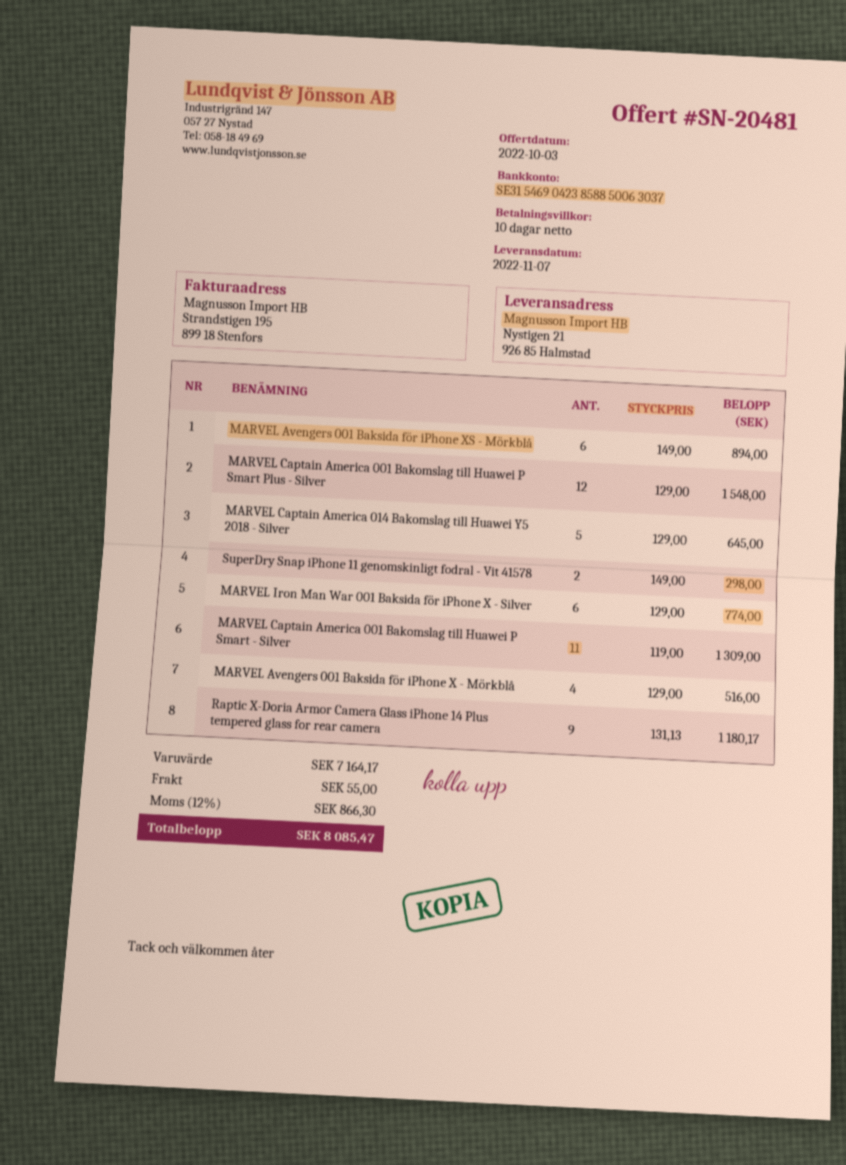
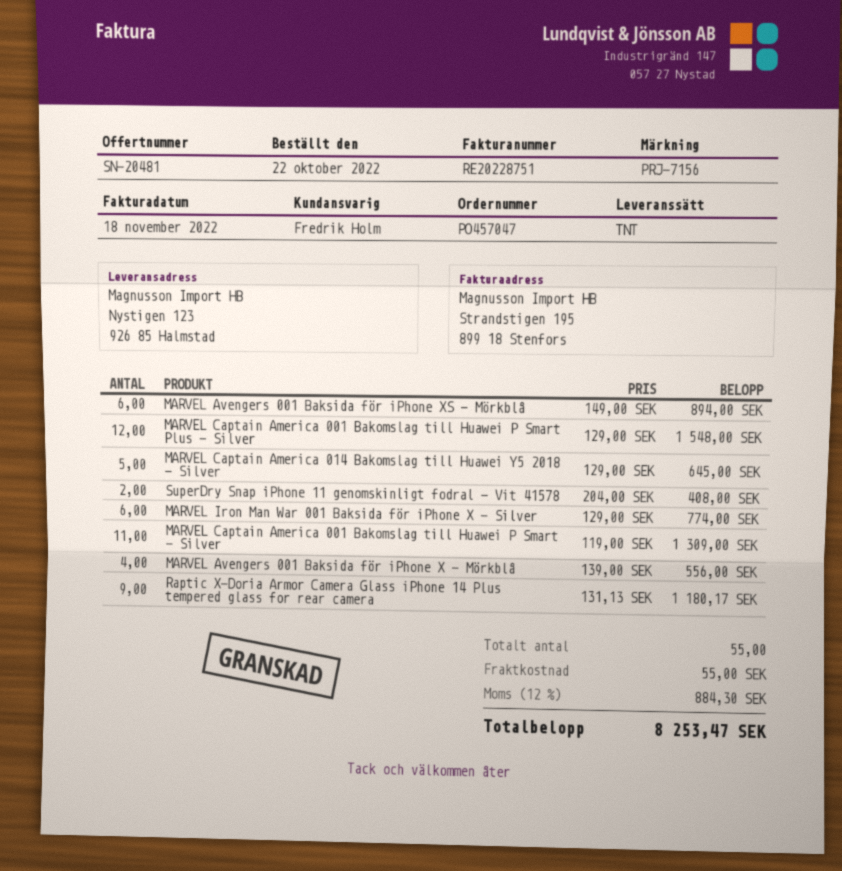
ship to: Nystigen 21, 926 85 Halmstad -> Nystigen 123, 926 85 Halmstad
SuperDry Snap iPhone 11 genomskinligt fodral - Vit 41578: 2 x 149.00 = 298.00 -> 2 x 204.00 = 408.00
MARVEL Avengers 001 Baksida för iPhone X - Mörkblå: 4 x 129.00 = 516.00 -> 4 x 139.00 = 556.00
tax: 12% = 866.30 -> 12% = 884.30
total: 8085.47 -> 8253.47

